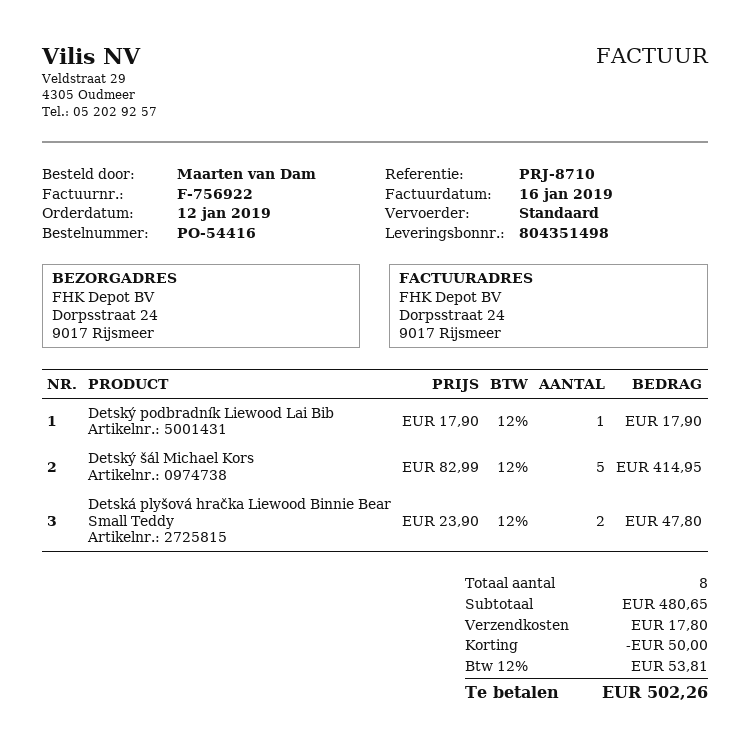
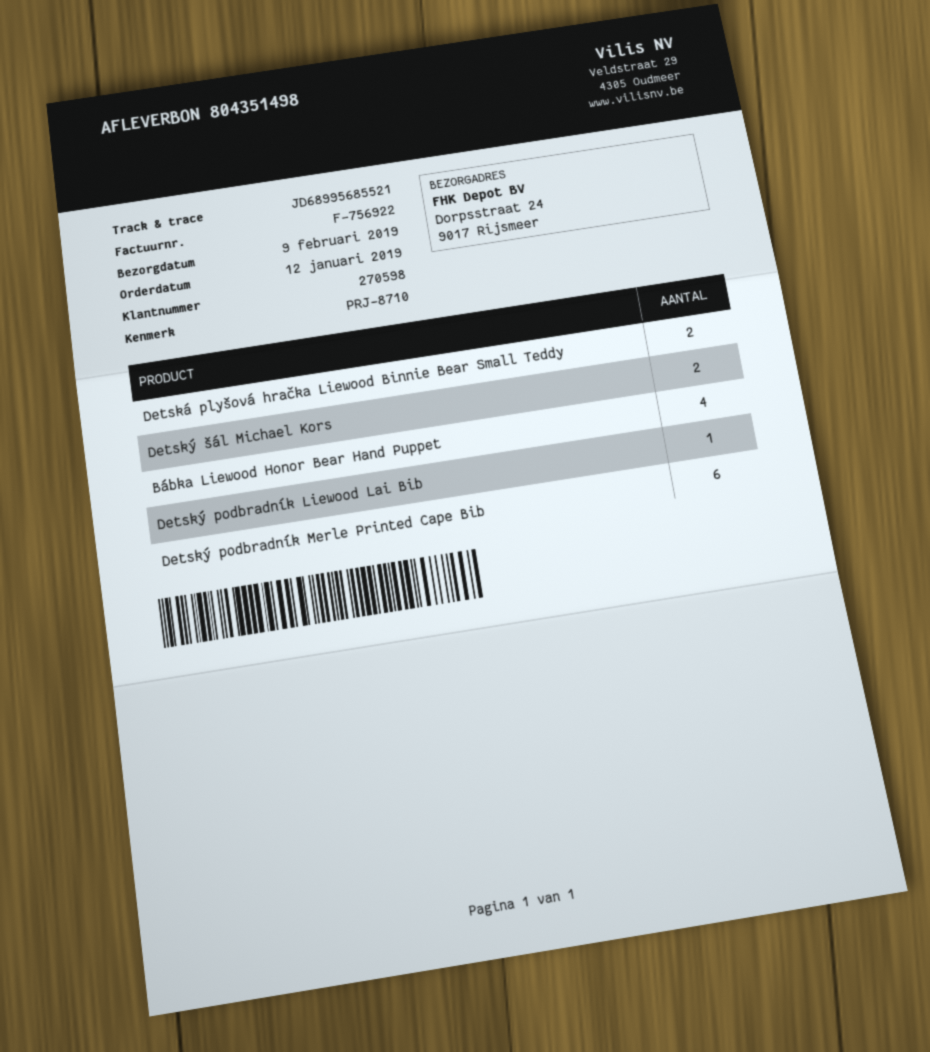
Detský šál Michael Kors: 5 -> 2
Bábka Liewood Honor Bear Hand Puppet: none -> 4
Detský podbradník Merle Printed Cape Bib: none -> 6

